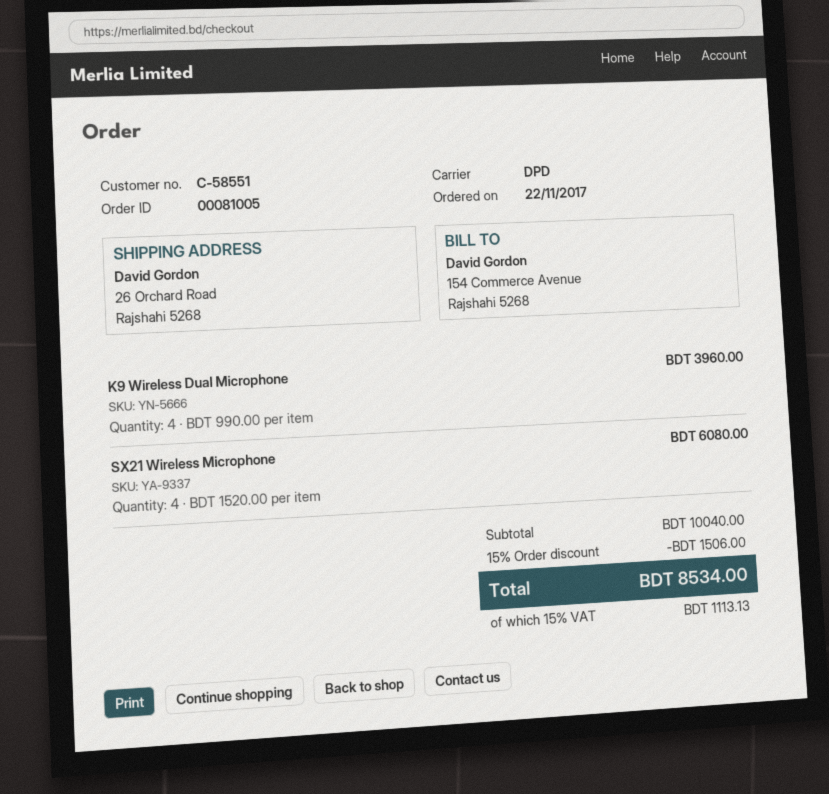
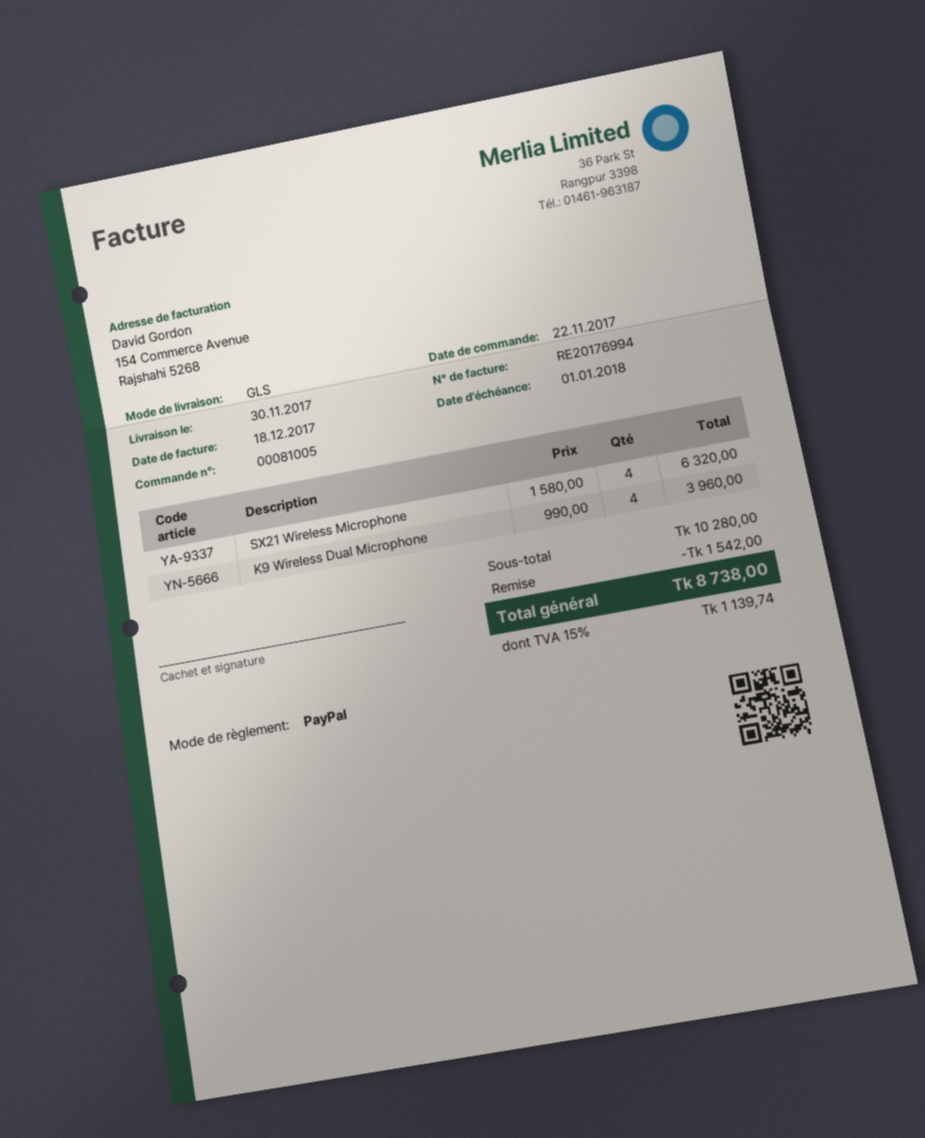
shipping method: DPD -> GLS
SX21 Wireless Microphone: 4 x 1520.00 = 6080.00 -> 4 x 1580.00 = 6320.00
subtotal: 10040.00 -> 10280.00
discount: 1506.00 -> 1542.00
tax: 15% = 1113.13 -> 15% = 1139.74
total: 8534.00 -> 8738.00

